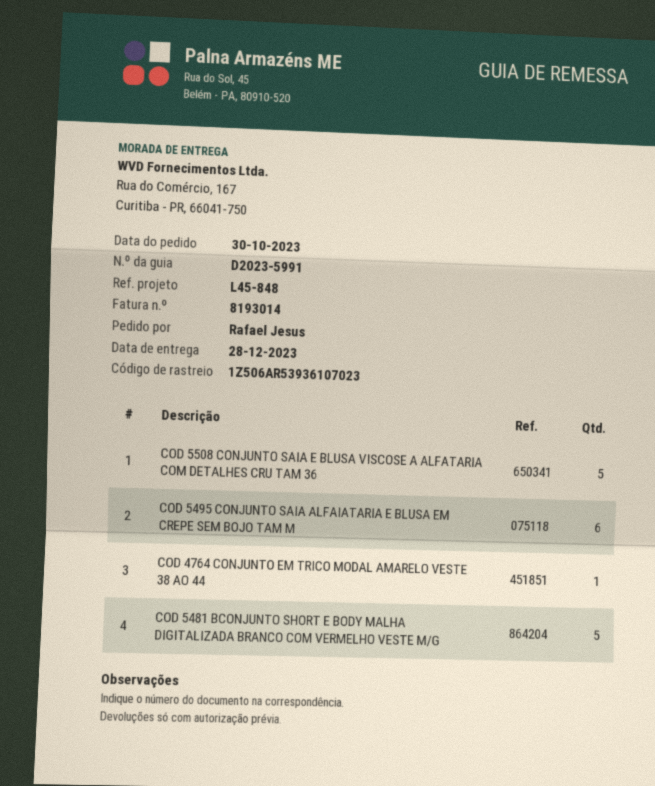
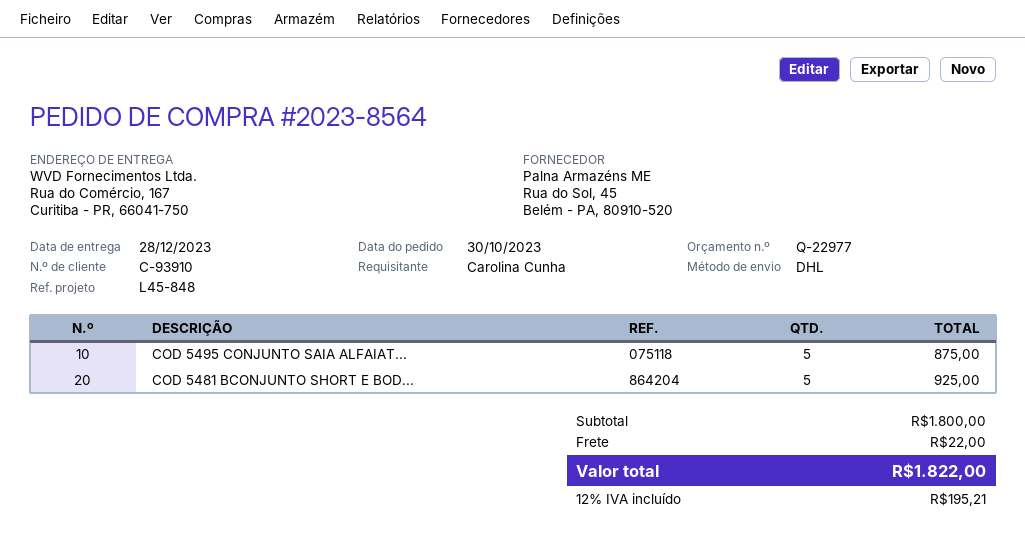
ordered by: Rafael Jesus -> Carolina Cunha
COD 5508 CONJUNTO SAIA E BLUSA VISCOSE A ALFATARIA COM DETALHES CRU TAM 36: 5 -> none
COD 5495 CONJUNTO SAIA ALFAIATARIA E BLUSA EM CREPE SEM BOJO TAM M: 6 -> 5
COD 4764 CONJUNTO EM TRICO MODAL AMARELO VESTE 38 AO 44: 1 -> none

